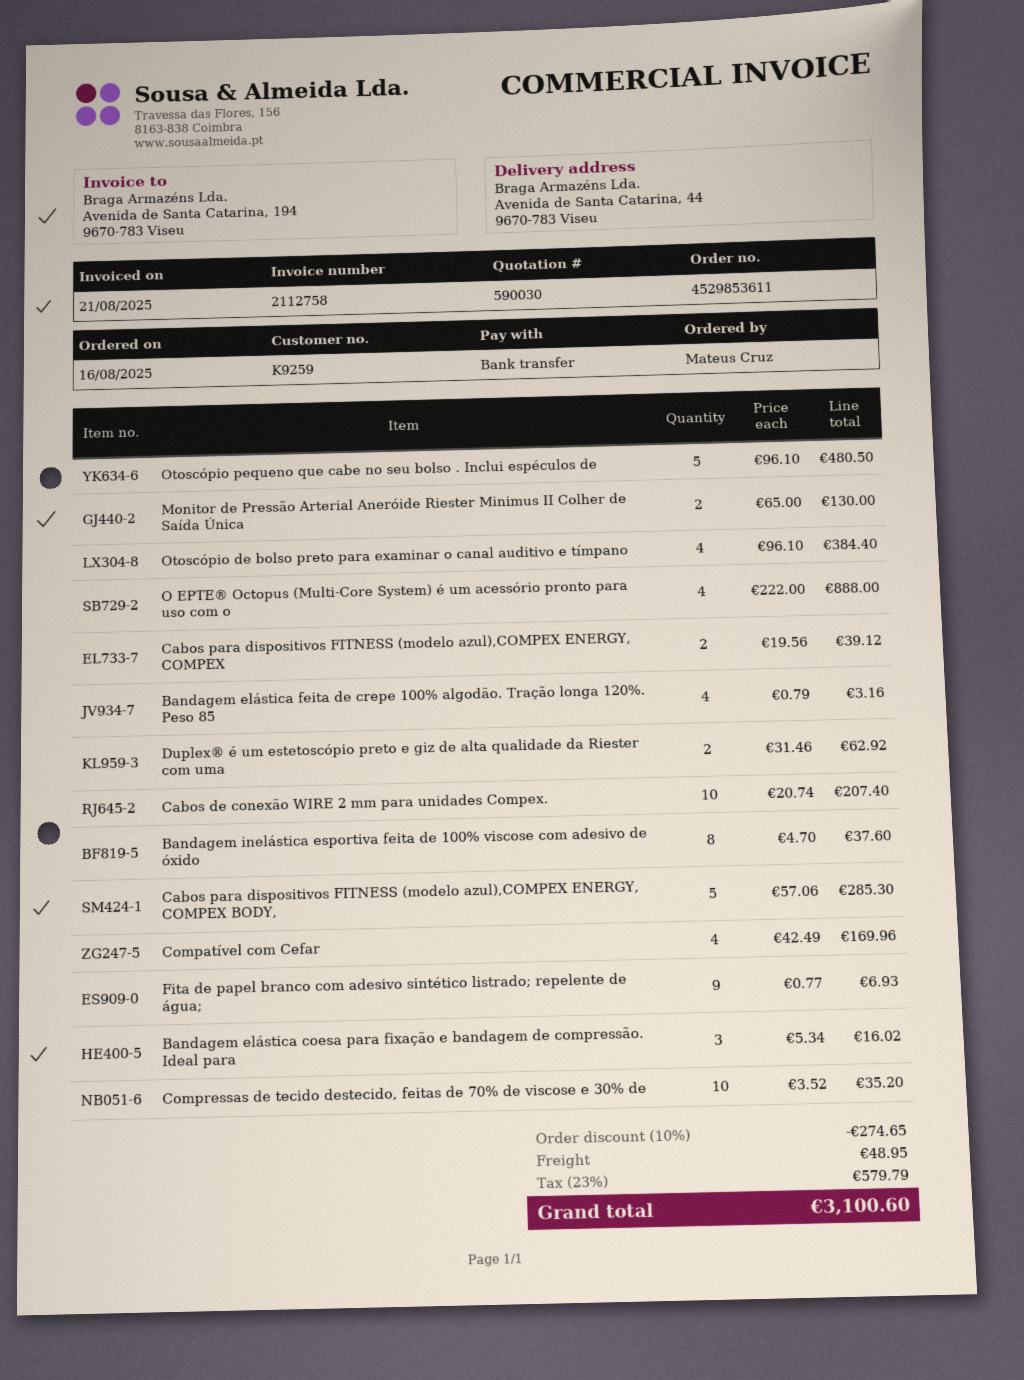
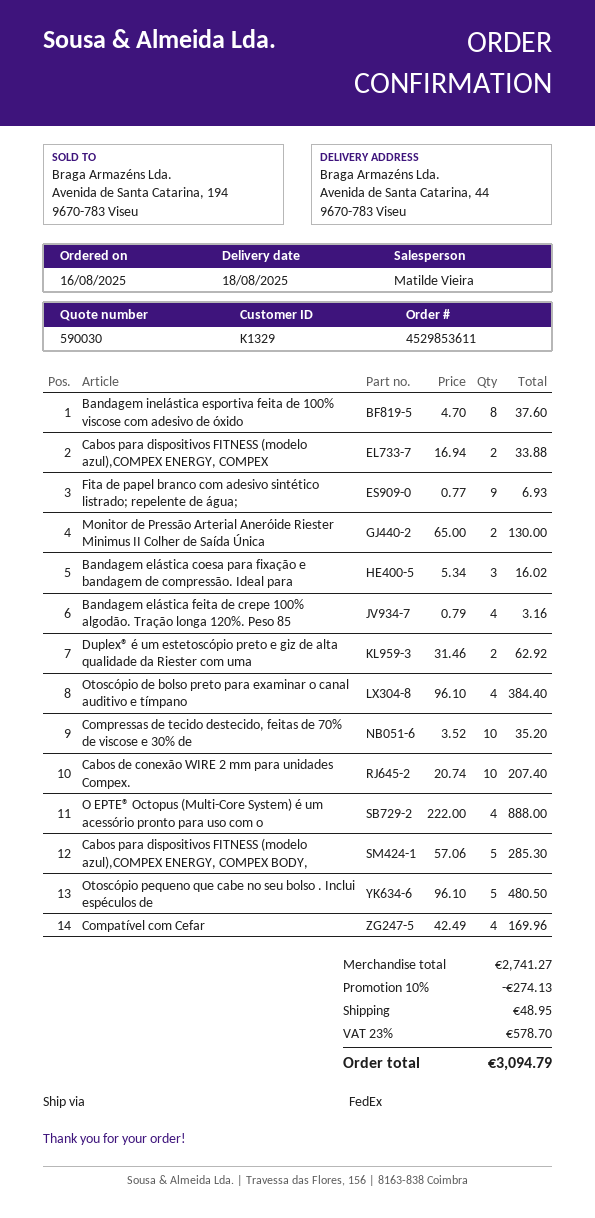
customer number: K9259 -> K1329
Cabos para dispositivos FITNESS (modelo azul),COMPEX ENERGY, COMPEX: 2 x 19.56 = 39.12 -> 2 x 16.94 = 33.88
discount: 10% = 274.65 -> 10% = 274.13
tax: 23% = 579.79 -> 23% = 578.70
total: 3100.60 -> 3094.79

